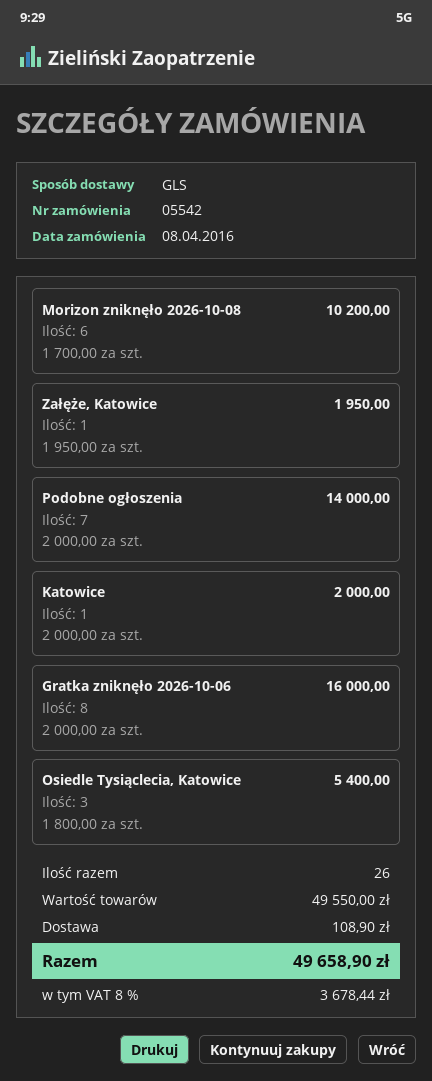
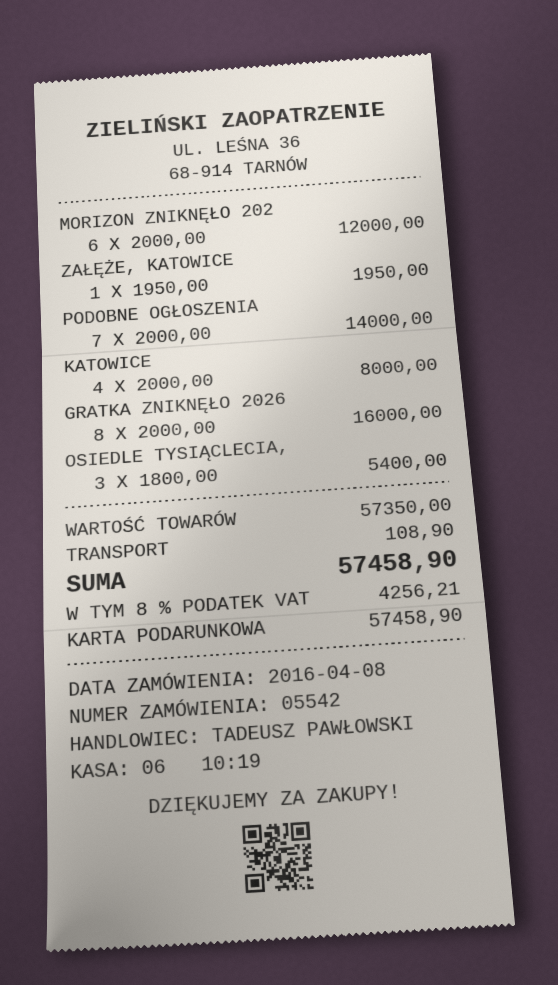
Morizon zniknęło 2026-10-08: 6 x 1700.00 = 10200.00 -> 6 x 2000.00 = 12000.00
Katowice: 1 x 2000.00 = 2000.00 -> 4 x 2000.00 = 8000.00
subtotal: 49550.00 -> 57350.00
tax: 8% = 3678.44 -> 8% = 4256.21
total: 49658.90 -> 57458.90

